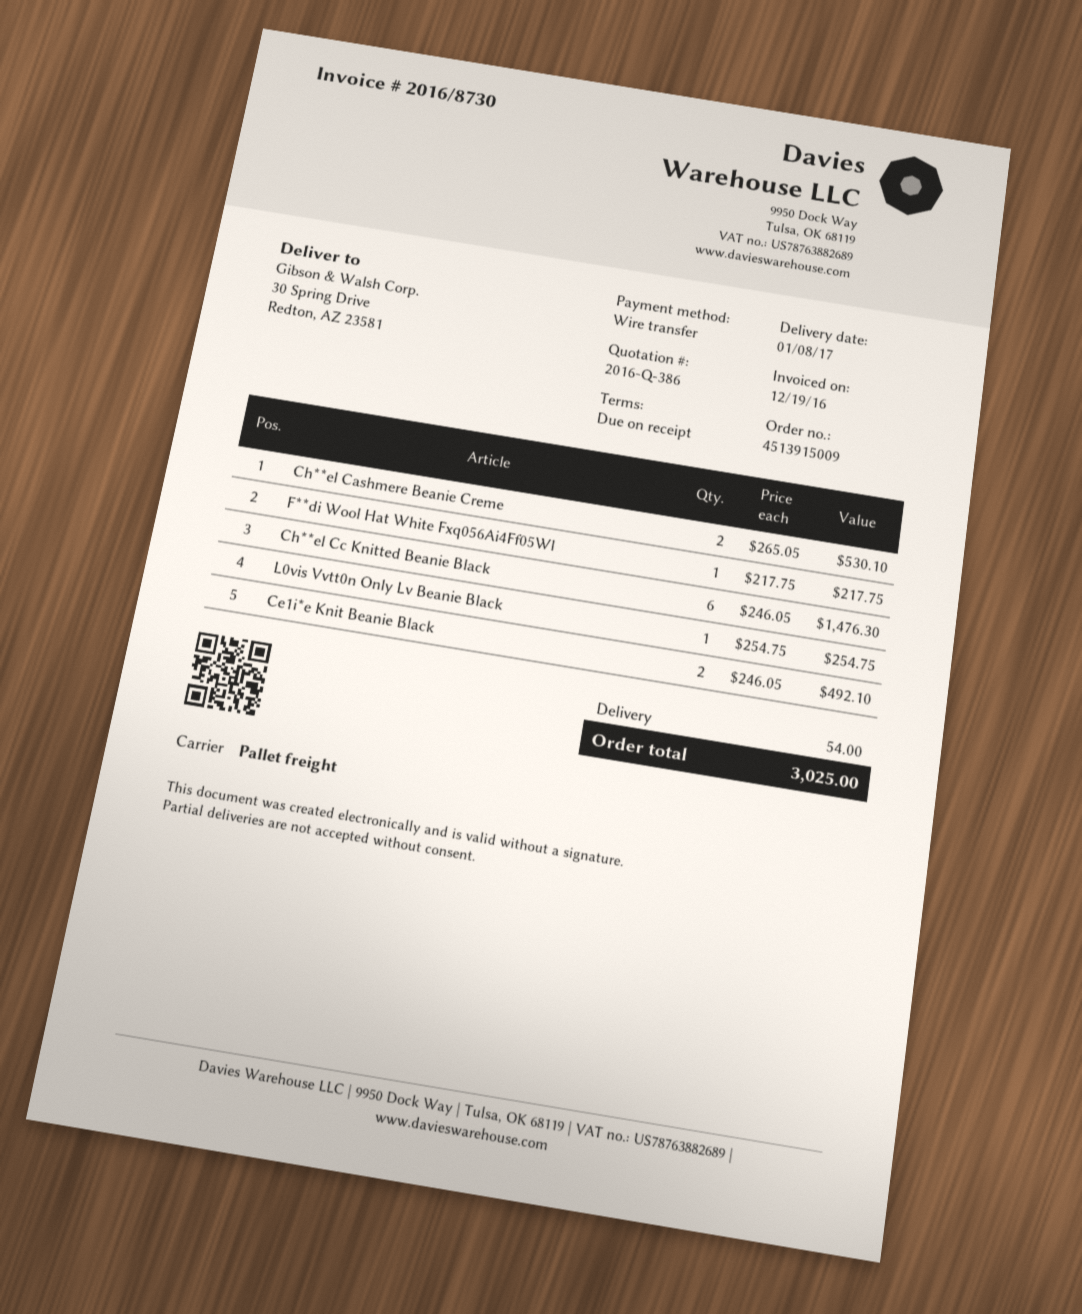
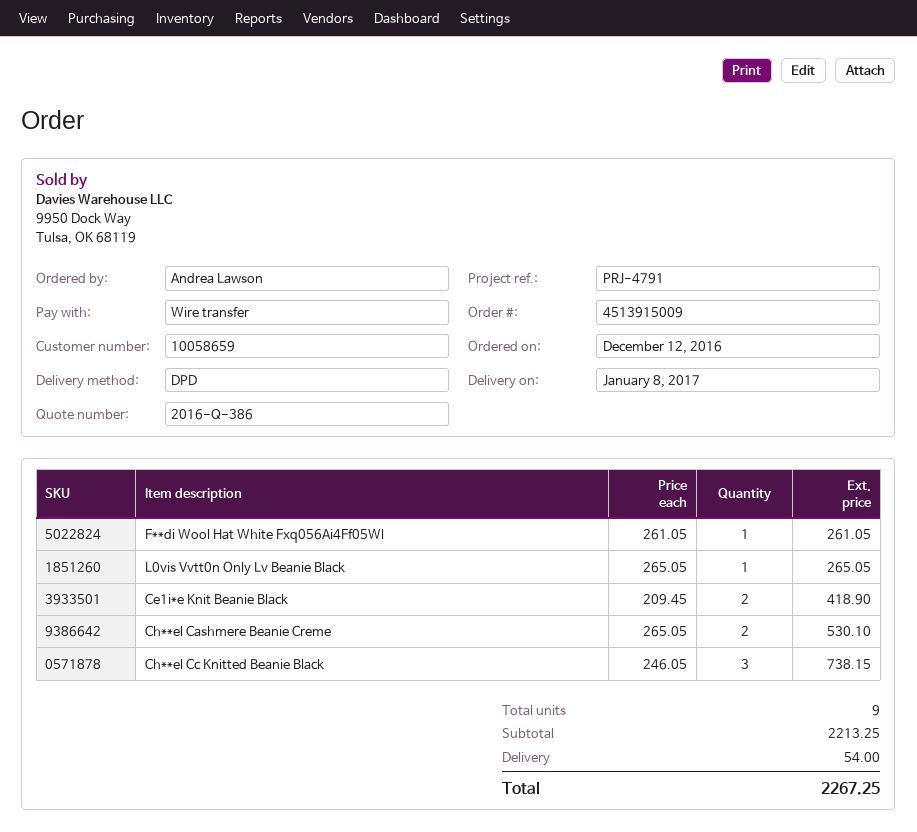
shipping method: pallet freight -> DPD
F**di Wool Hat White Fxq056Ai4Ff05Wl: 1 x 217.75 = 217.75 -> 1 x 261.05 = 261.05
Ch**el Cc Knitted Beanie Black: 6 x 246.05 = 1476.30 -> 3 x 246.05 = 738.15
L0vis Vvtt0n Only Lv Beanie Black: 1 x 254.75 = 254.75 -> 1 x 265.05 = 265.05
Ce1i*e Knit Beanie Black: 2 x 246.05 = 492.10 -> 2 x 209.45 = 418.90
total: 3025.00 -> 2267.25

